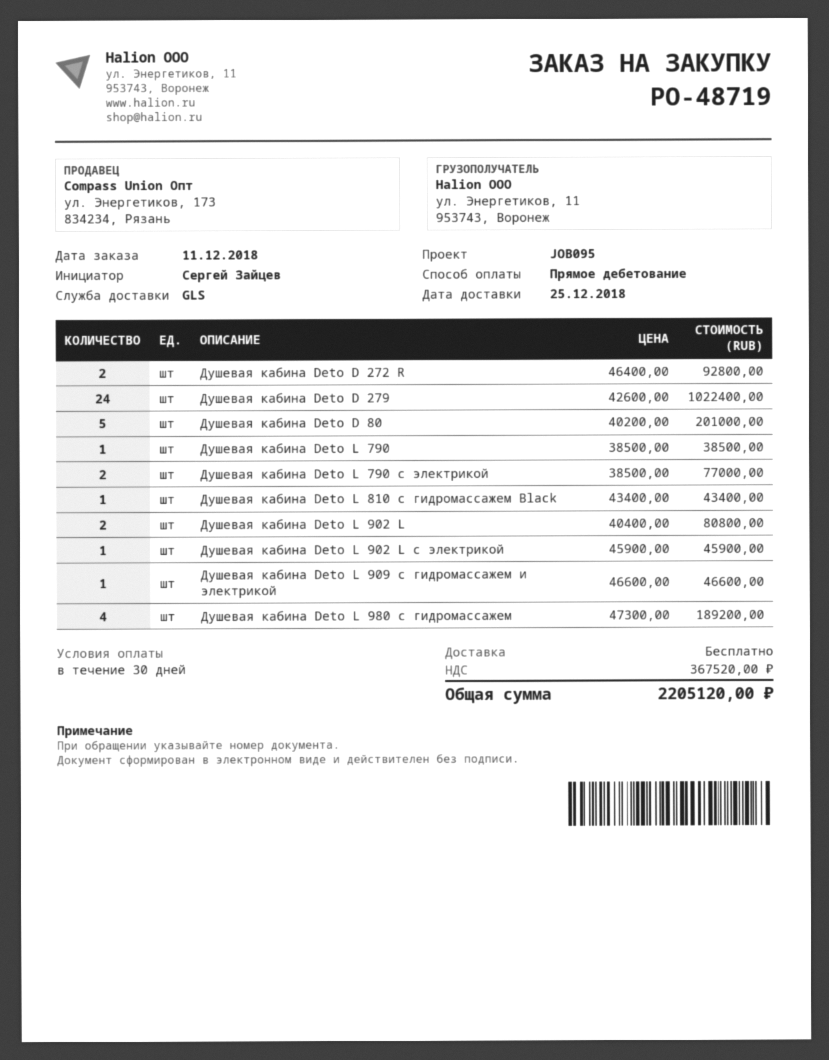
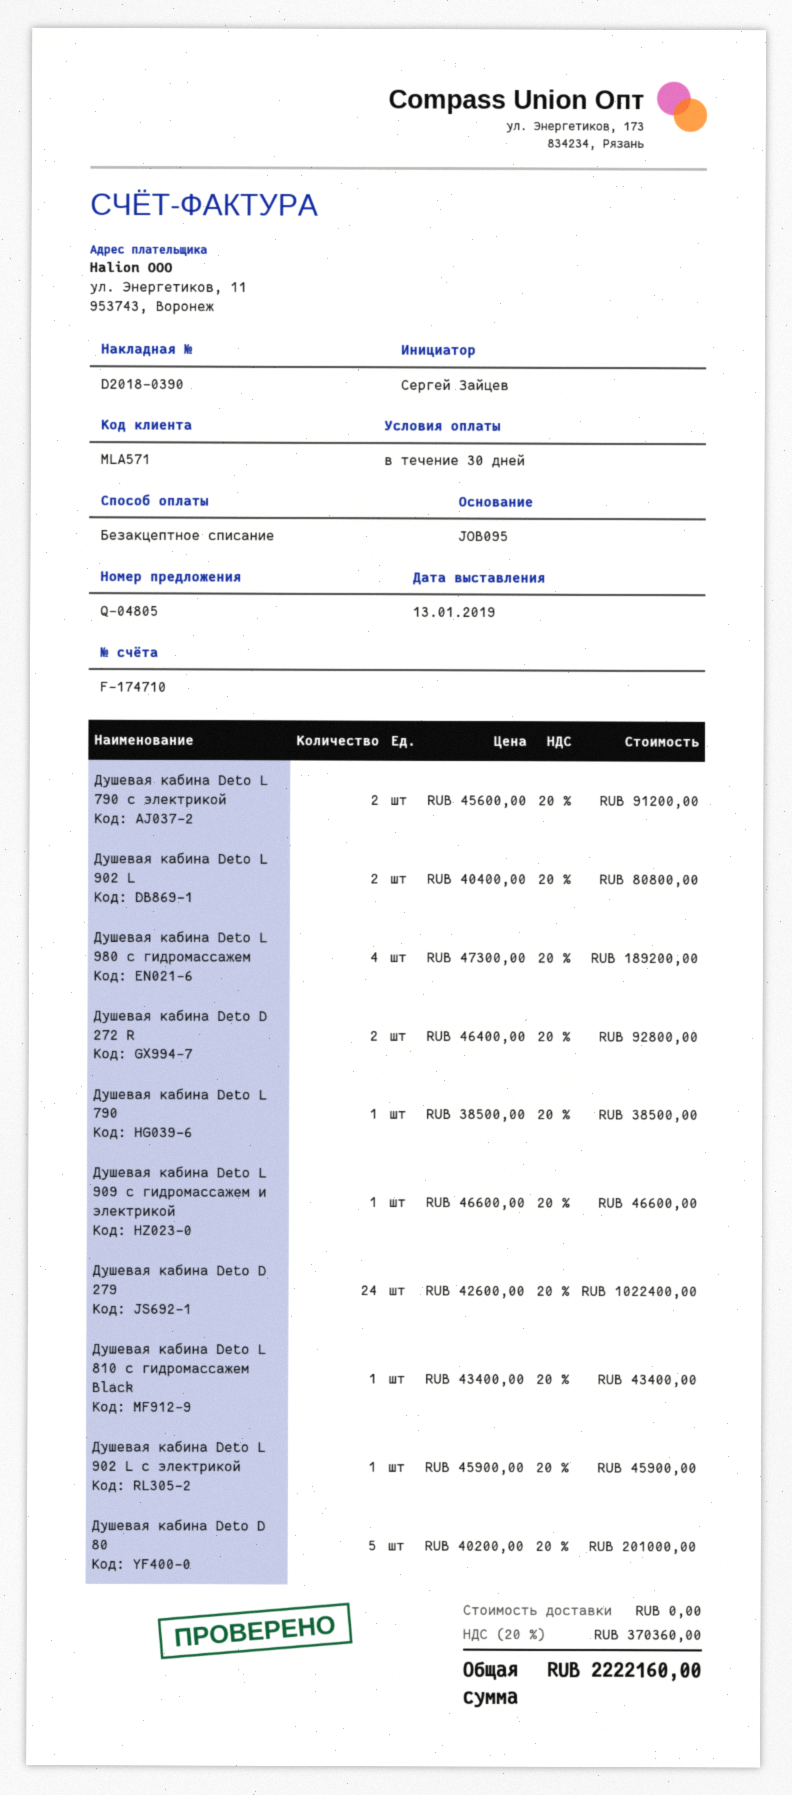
Душевая кабина Deto L 790 с электрикой: 2 x 38500.00 = 77000.00 -> 2 x 45600.00 = 91200.00
tax: 367520.00 -> 370360.00
total: 2205120.00 -> 2222160.00

